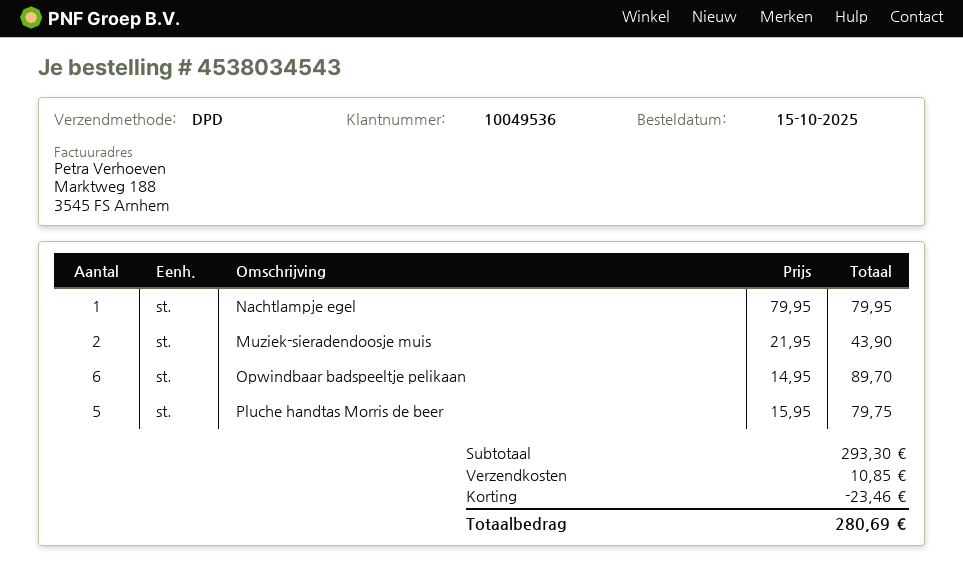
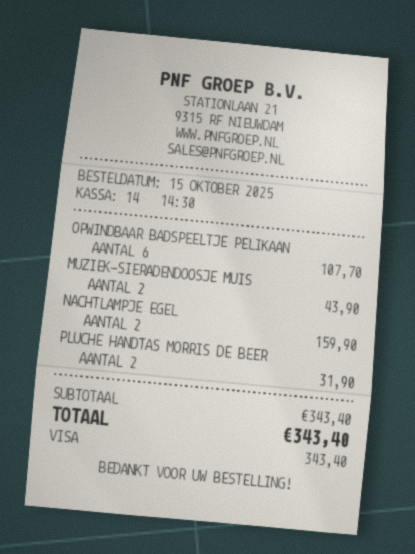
Nachtlampje egel: 1 for 79.95 -> 2 for 159.90
Opwindbaar badspeeltje pelikaan: 6 for 89.70 -> 6 for 107.70
Pluche handtas Morris de beer: 5 for 79.75 -> 2 for 31.90
subtotal: 293.30 -> 343.40
discount: 23.46 -> none
shipping: 10.85 -> none
total: 280.69 -> 343.40

